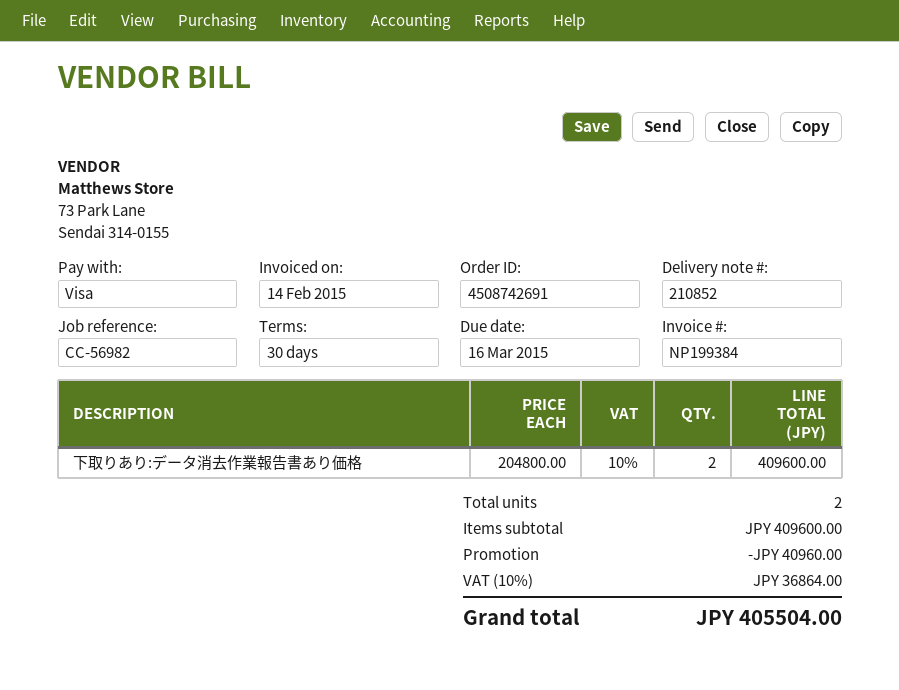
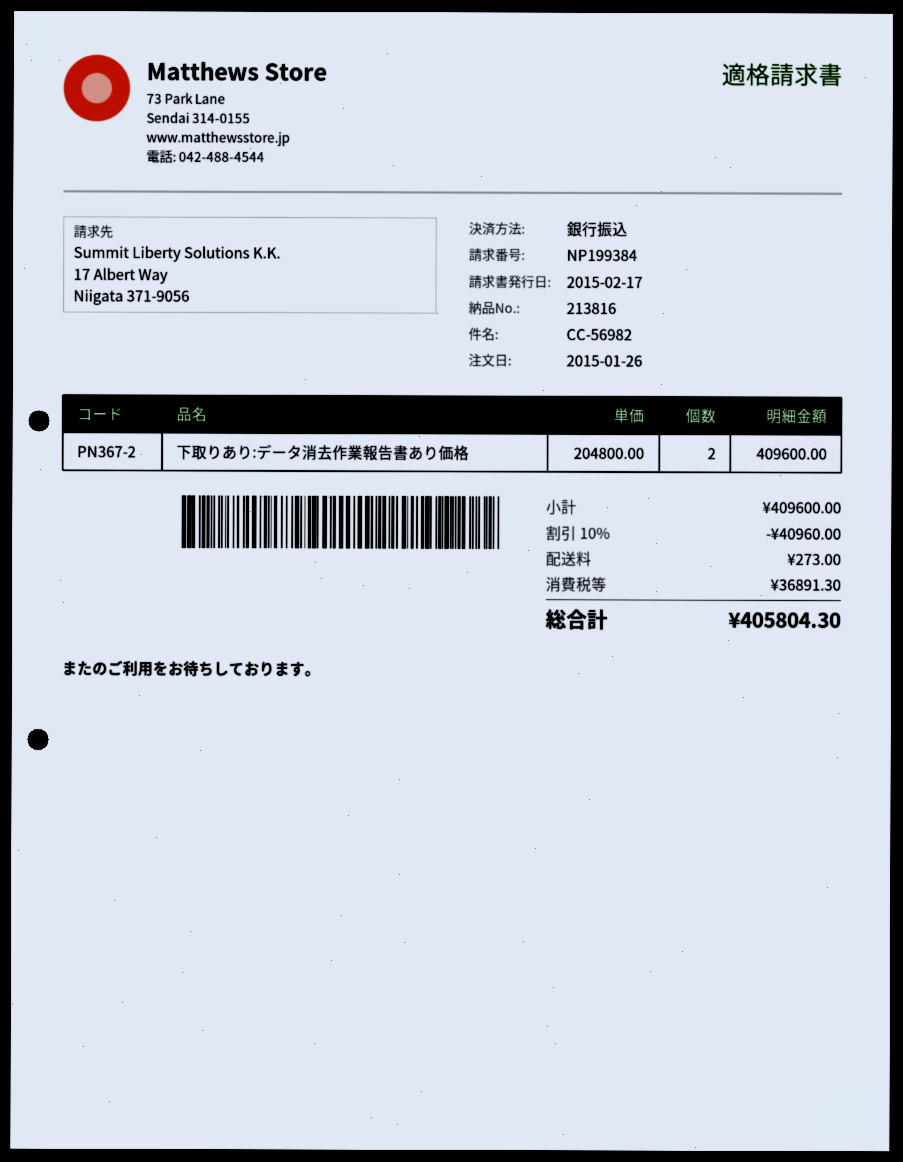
delivery note number: 210852 -> 213816
invoice date: 2015-02-14 -> 2015-02-17
payment method: Visa -> bank transfer
shipping: none -> 273.00
tax: 36864.00 -> 36891.30
total: 405504.00 -> 405804.30

